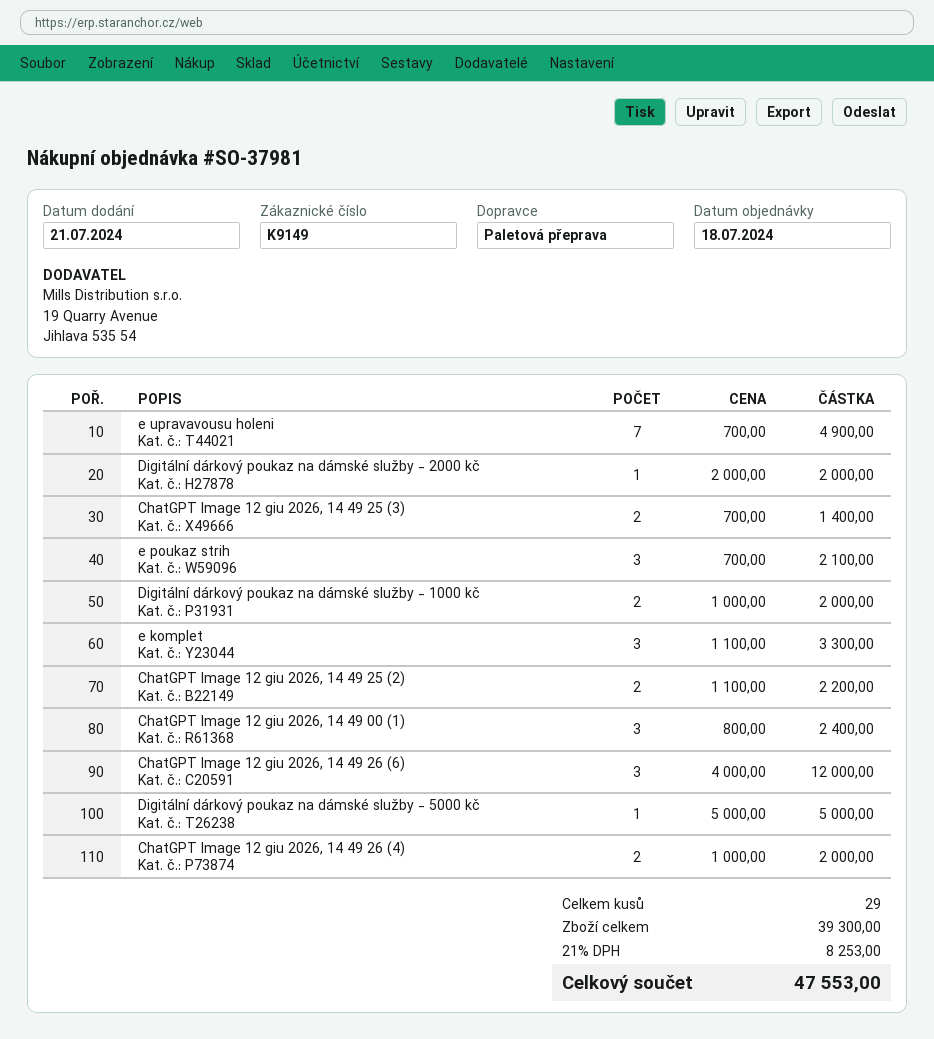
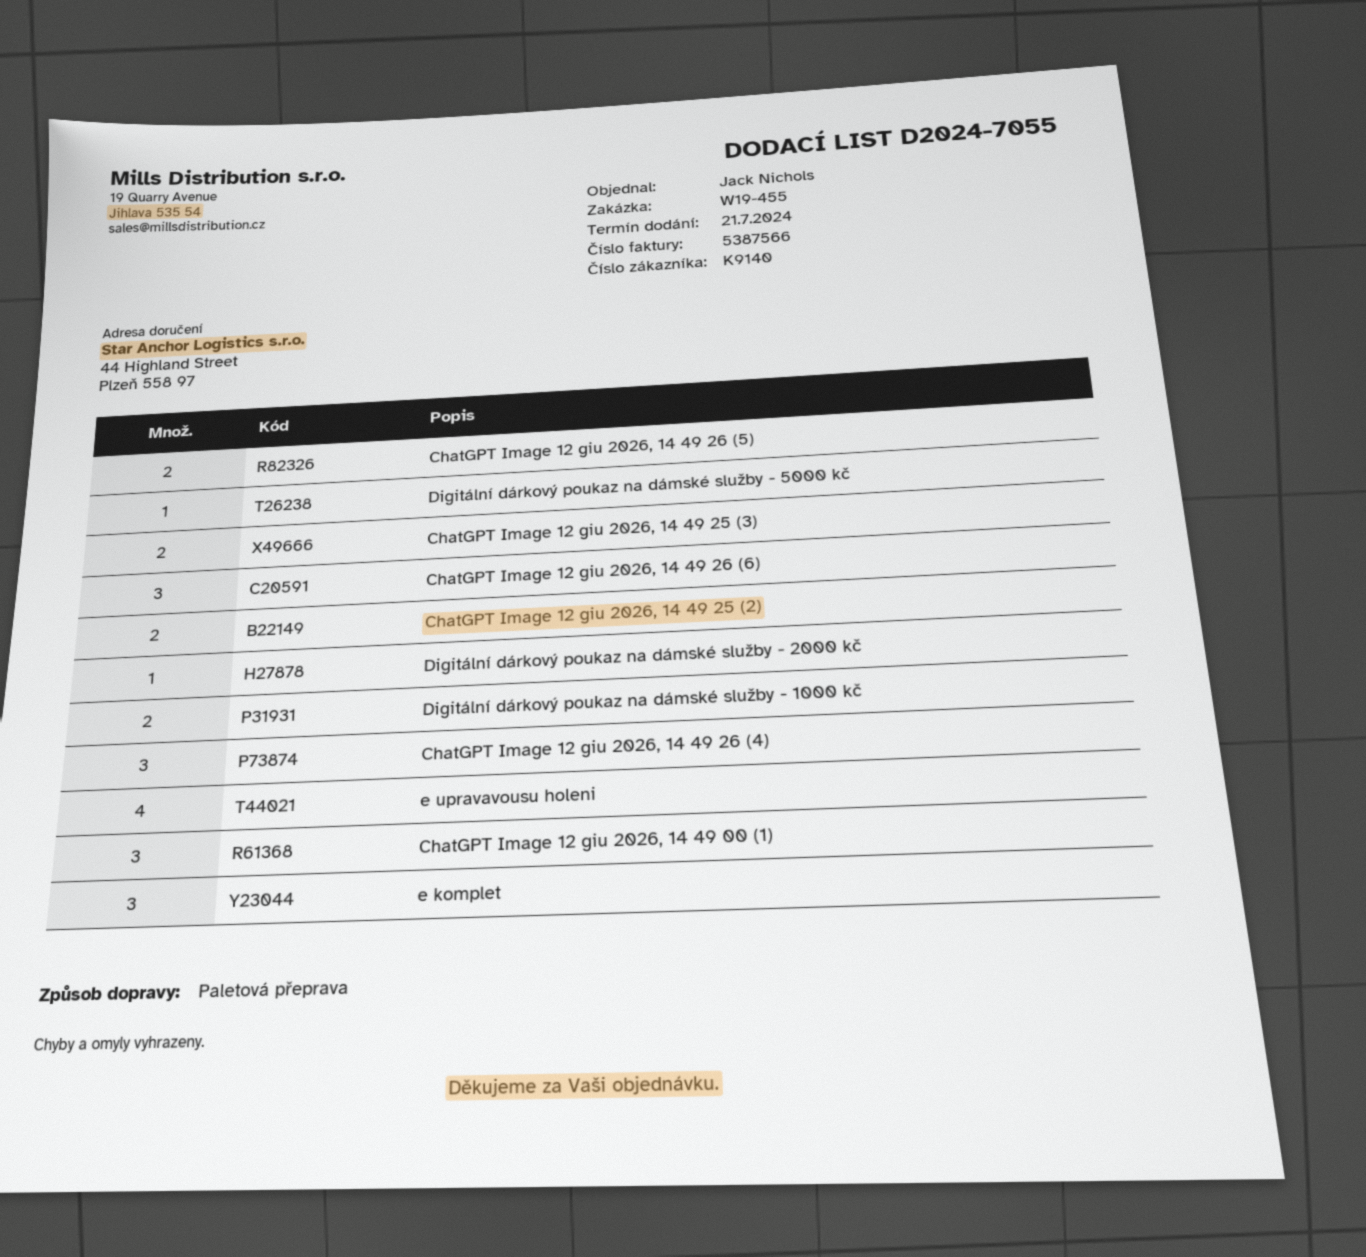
customer number: K9149 -> K9140
e upravavousu holeni: 7 -> 4
e poukaz strih: 3 -> none
ChatGPT Image 12 giu 2026, 14 49 26 (4): 2 -> 3
ChatGPT Image 12 giu 2026, 14 49 26 (5): none -> 2

